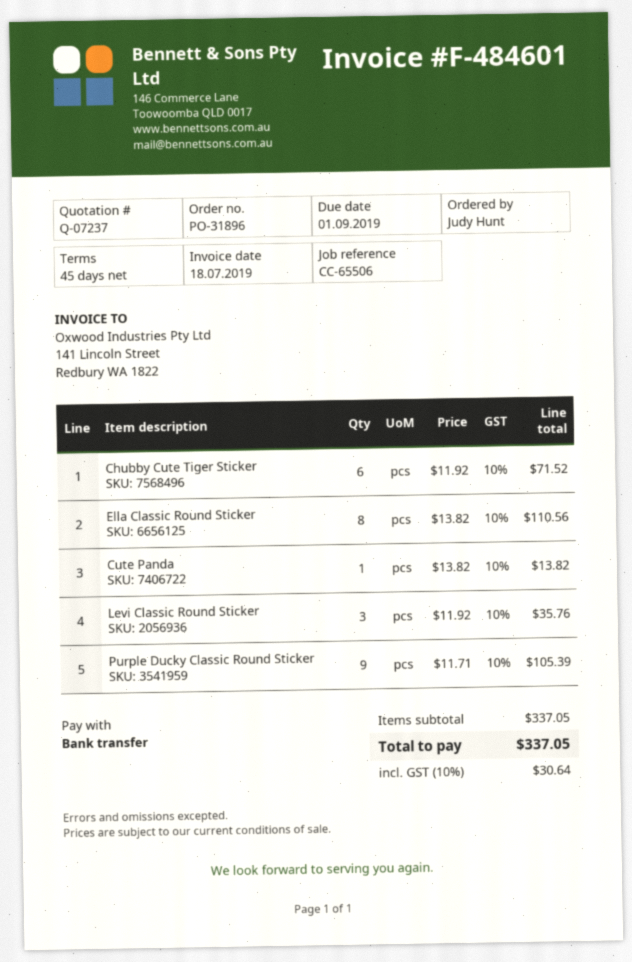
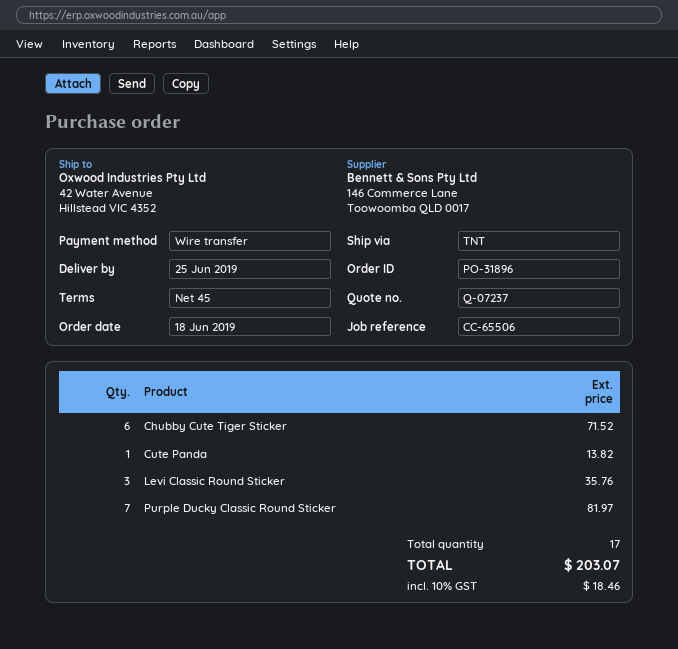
Ella Classic Round Sticker: 8 for 110.56 -> none
Purple Ducky Classic Round Sticker: 9 for 105.39 -> 7 for 81.97
tax: 10% = 30.64 -> 10% = 18.46
total: 337.05 -> 203.07

